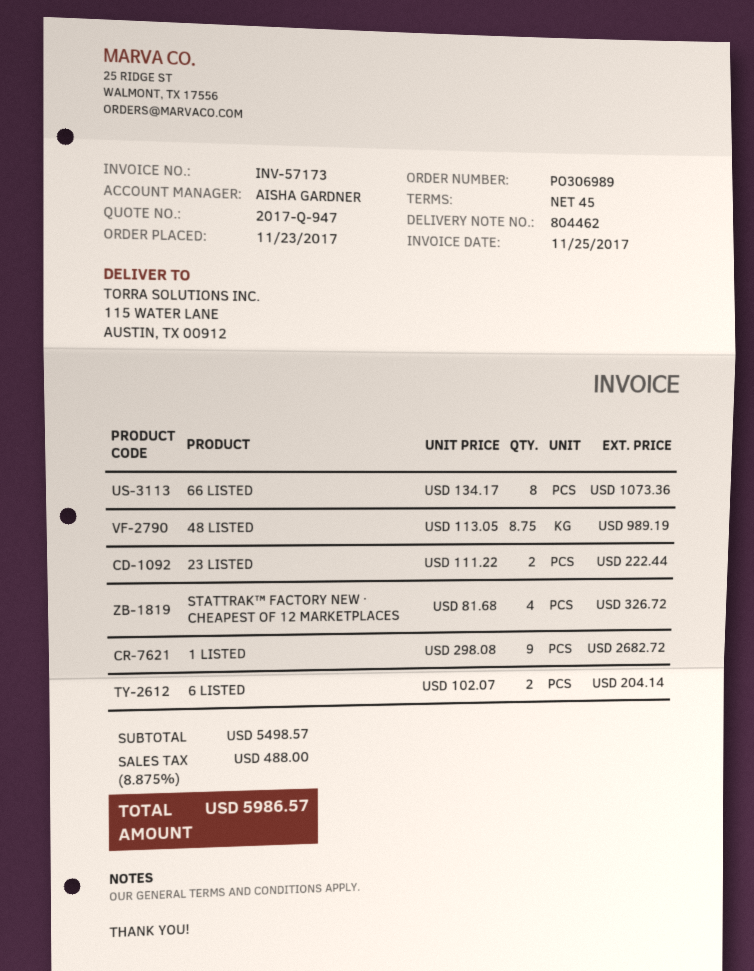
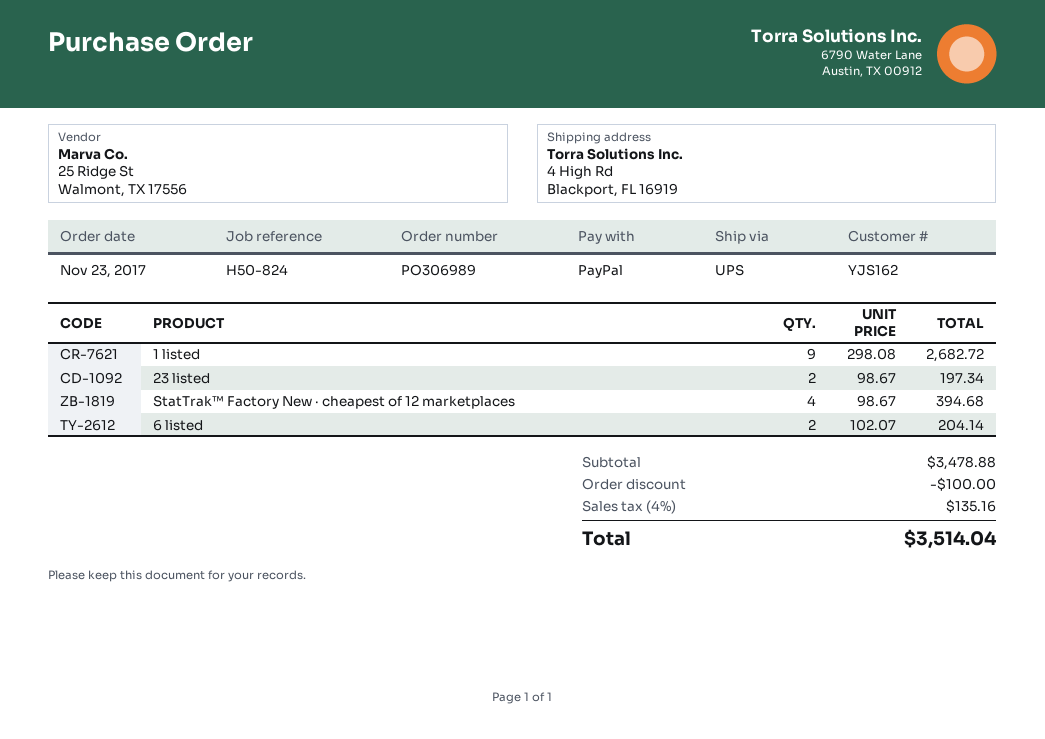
ship to: 115 WATER LANE, AUSTIN, TX 00912 -> 4 High Rd, Blackport, FL 16919
66 LISTED: 8 x 134.17 = 1073.36 -> none
48 LISTED: 8.75 x 113.05 = 989.19 -> none
23 LISTED: 2 x 111.22 = 222.44 -> 2 x 98.67 = 197.34
STATTRAK™ FACTORY NEW · CHEAPEST OF 12 MARKETPLACES: 4 x 81.68 = 326.72 -> 4 x 98.67 = 394.68
subtotal: 5498.57 -> 3478.88
discount: none -> 100.00
tax: 8.875% = 488.00 -> 4% = 135.16
total: 5986.57 -> 3514.04

